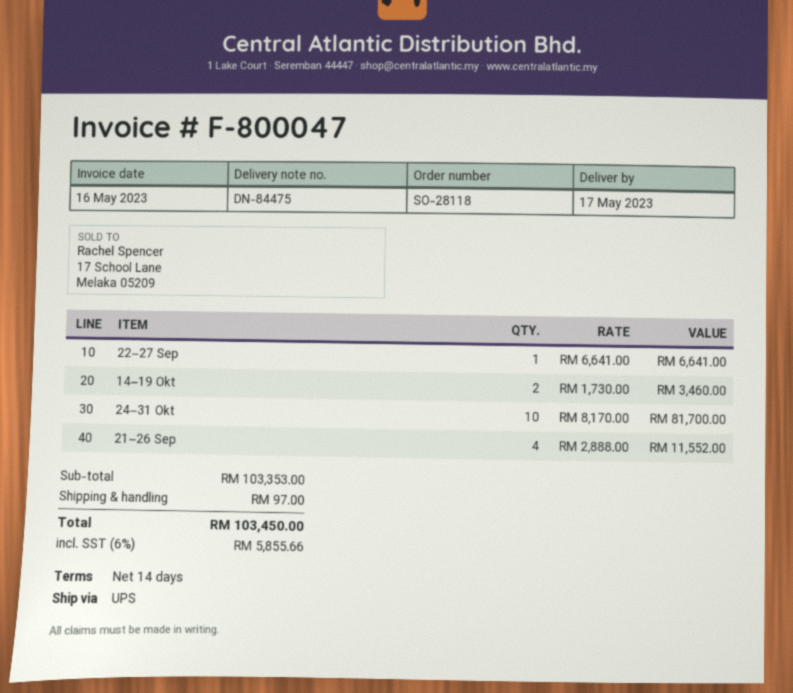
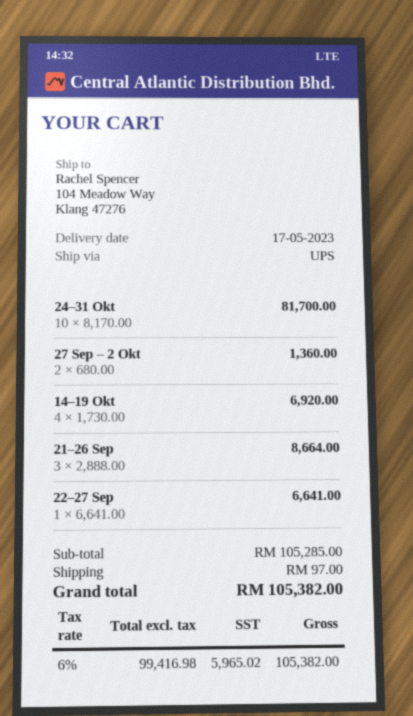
14–19 Okt: 2 x 1730.00 = 3460.00 -> 4 x 1730.00 = 6920.00
21–26 Sep: 4 x 2888.00 = 11552.00 -> 3 x 2888.00 = 8664.00
27 Sep – 2 Okt: none -> 2 x 680.00 = 1360.00
subtotal: 103353.00 -> 105285.00
tax: 6% = 5855.66 -> 6% = 5965.02
total: 103450.00 -> 105382.00

